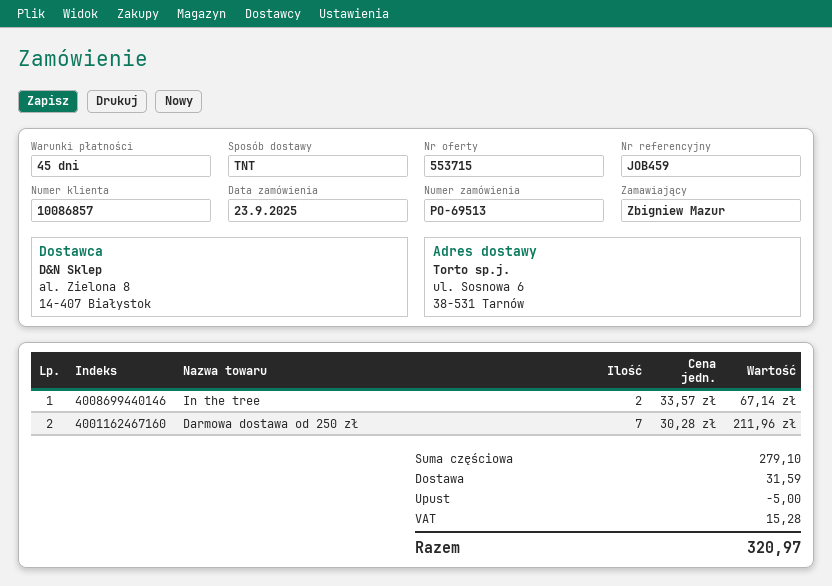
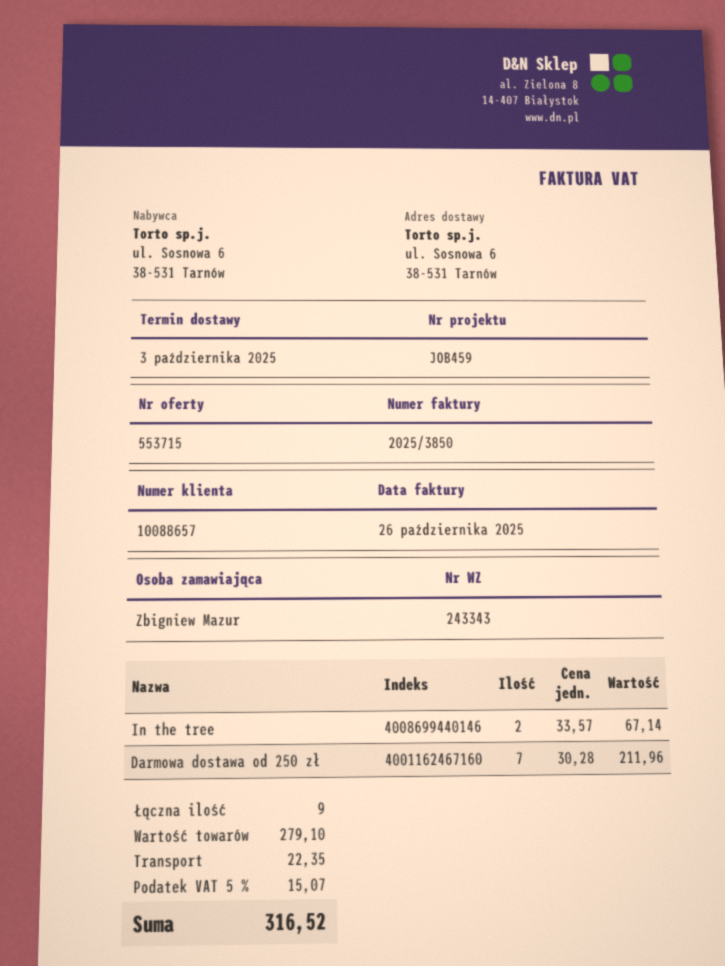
customer number: 10086857 -> 10088657
discount: 5.00 -> none
shipping: 31.59 -> 22.35
tax: 15.28 -> 15.07
total: 320.97 -> 316.52

